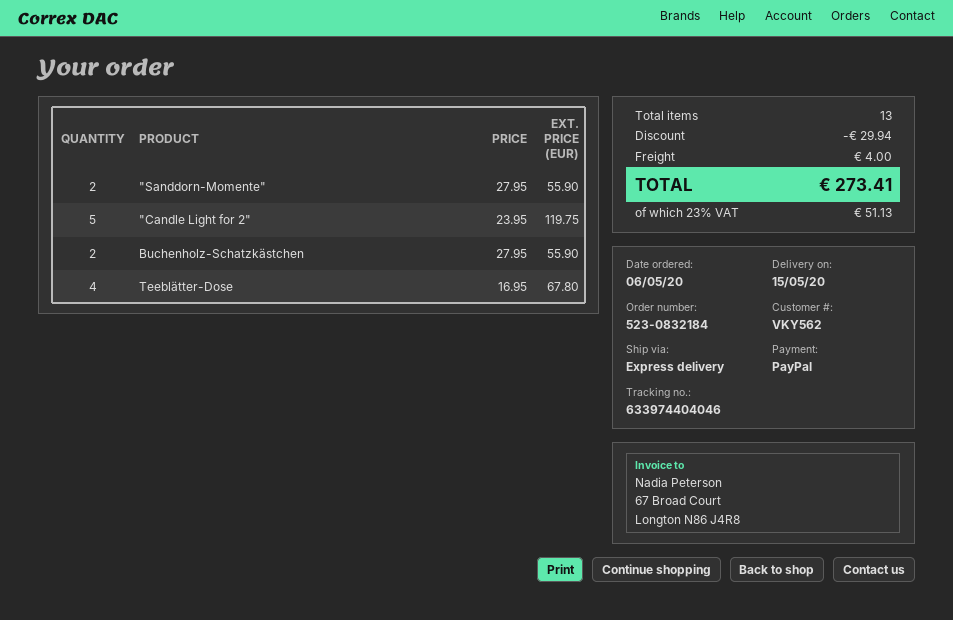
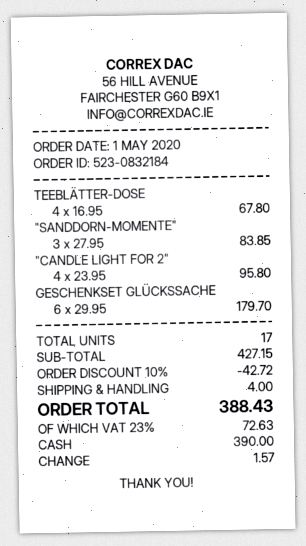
order date: 2020-05-06 -> 2020-05-01
payment method: PayPal -> cash
"Sanddorn-Momente": 2 x 27.95 = 55.90 -> 3 x 27.95 = 83.85
"Candle Light for 2": 5 x 23.95 = 119.75 -> 4 x 23.95 = 95.80
Buchenholz-Schatzkästchen: 2 x 27.95 = 55.90 -> none
GESCHENKSET GLÜCKSSACHE: none -> 6 x 29.95 = 179.70
total quantity: 13 -> 17
discount: 29.94 -> 42.72
tax: 23% = 51.13 -> 23% = 72.63
total: 273.41 -> 388.43

